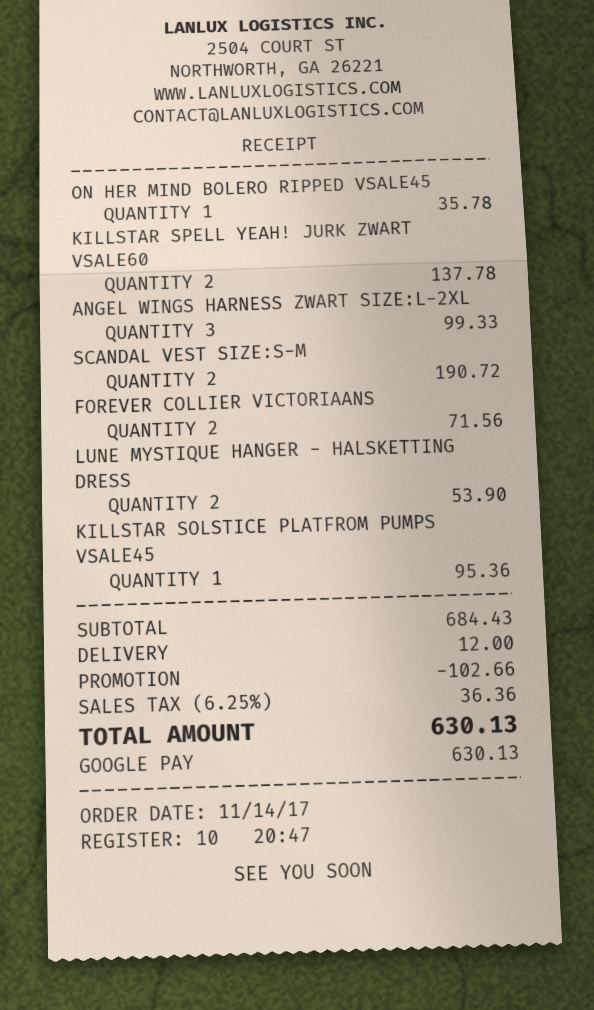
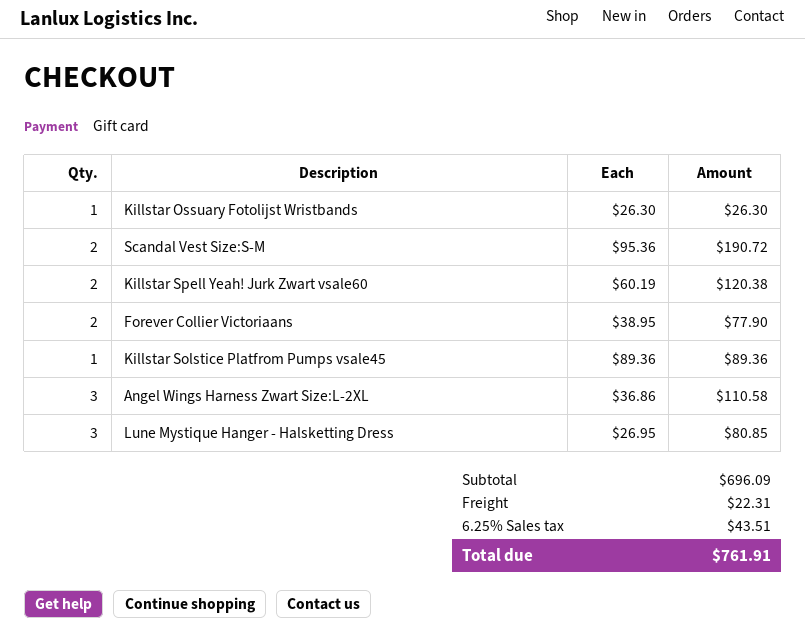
payment method: Google Pay -> gift card
ON HER MIND BOLERO RIPPED VSALE45: 1 for 35.78 -> none
KILLSTAR SPELL YEAH! JURK ZWART VSALE60: 2 for 137.78 -> 2 for 120.38
ANGEL WINGS HARNESS ZWART SIZE:L-2XL: 3 for 99.33 -> 3 for 110.58
FOREVER COLLIER VICTORIAANS: 2 for 71.56 -> 2 for 77.90
LUNE MYSTIQUE HANGER - HALSKETTING DRESS: 2 for 53.90 -> 3 for 80.85
KILLSTAR SOLSTICE PLATFROM PUMPS VSALE45: 1 for 95.36 -> 1 for 89.36
Killstar Ossuary Fotolijst Wristbands: none -> 1 for 26.30
subtotal: 684.43 -> 696.09
discount: 102.66 -> none
shipping: 12.00 -> 22.31
tax: 6.25% = 36.36 -> 6.25% = 43.51
total: 630.13 -> 761.91

